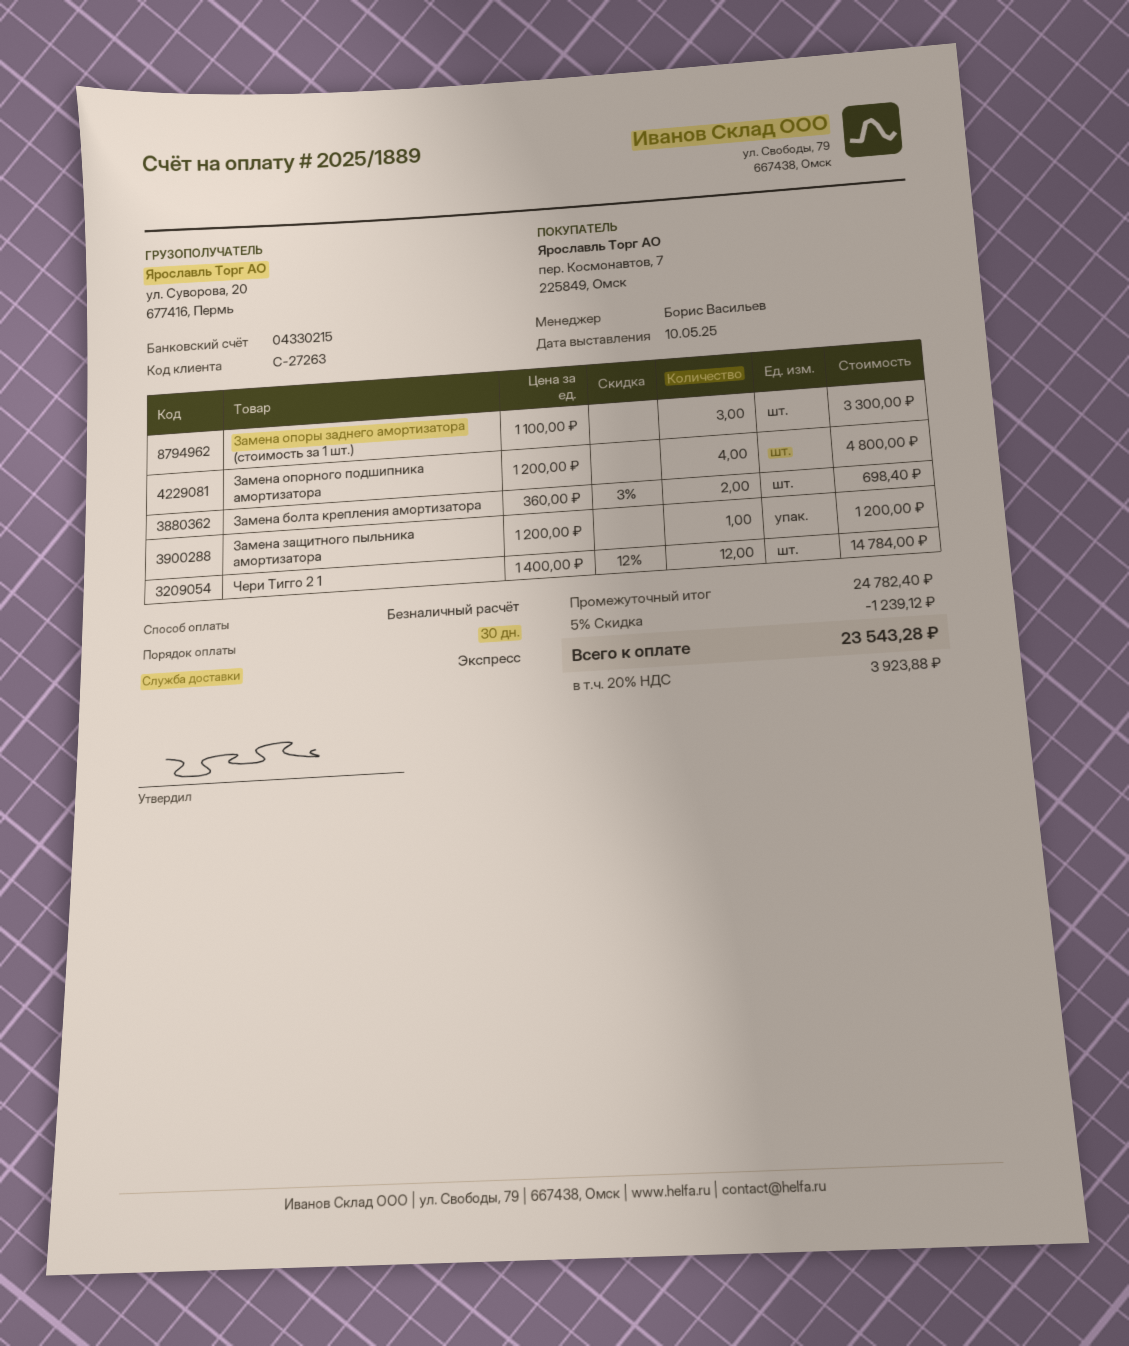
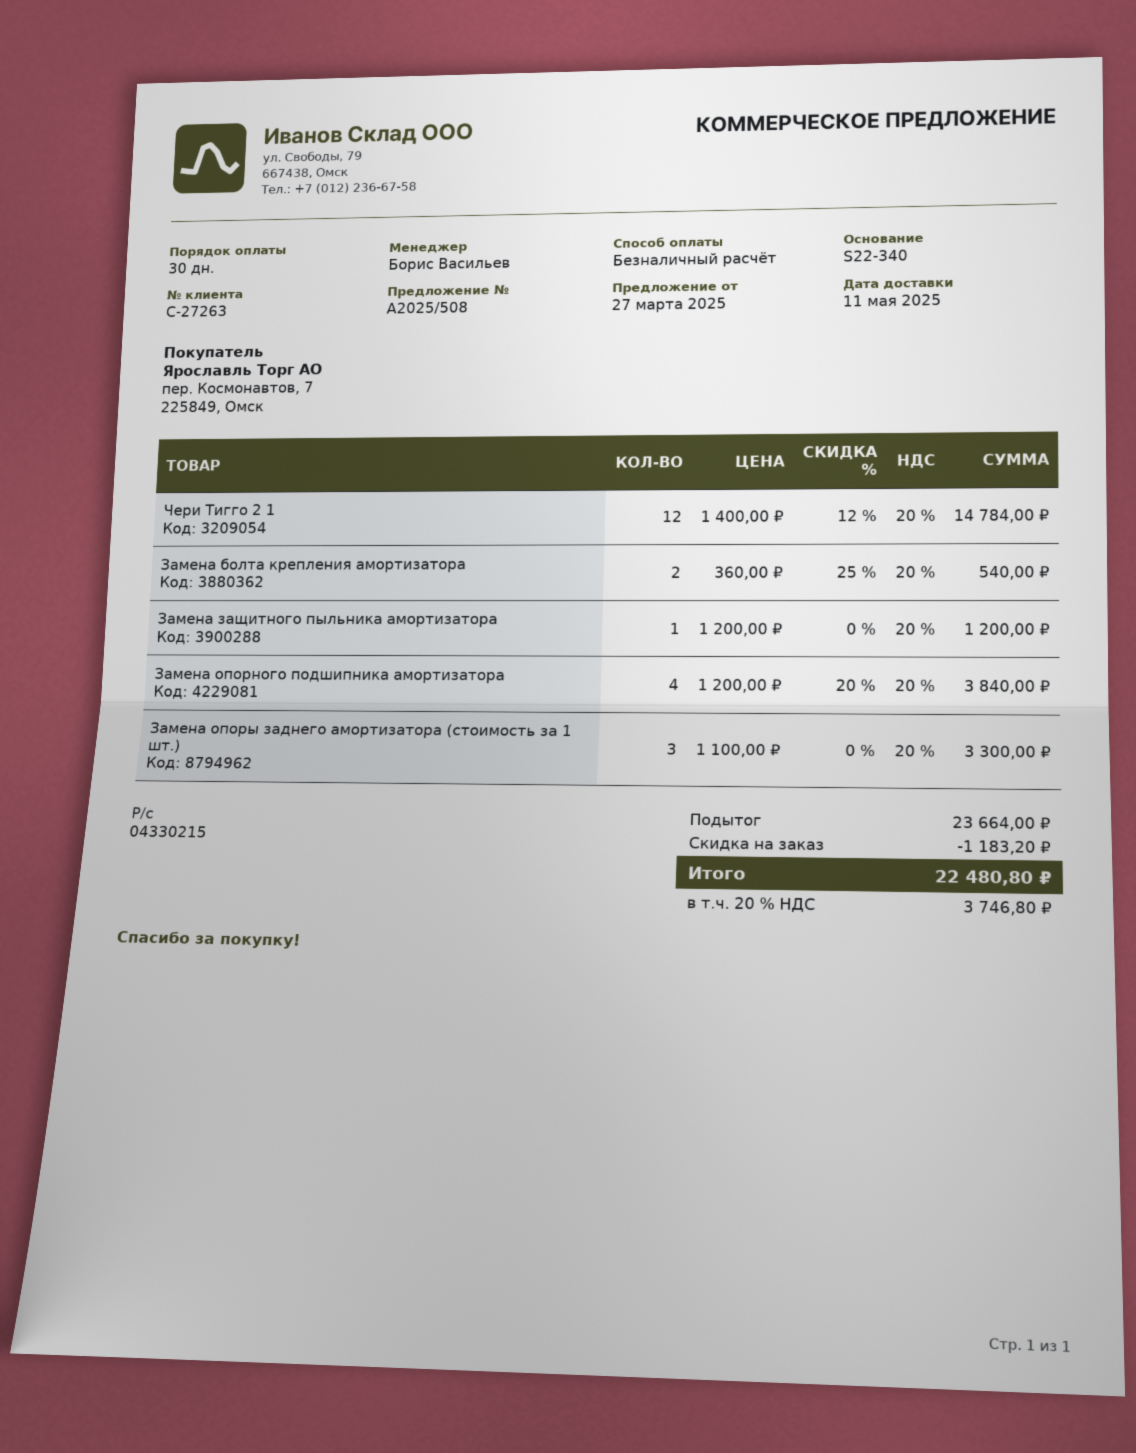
Замена опорного подшипника амортизатора: 4 x 1200.00 = 4800.00 -> 4 x 1200.00 - 20% = 3840.00
Замена болта крепления амортизатора: 2 x 360.00 - 3% = 698.40 -> 2 x 360.00 - 25% = 540.00
subtotal: 24782.40 -> 23664.00
discount: 1239.12 -> 1183.20
tax: 20% = 3923.88 -> 20% = 3746.80
total: 23543.28 -> 22480.80

